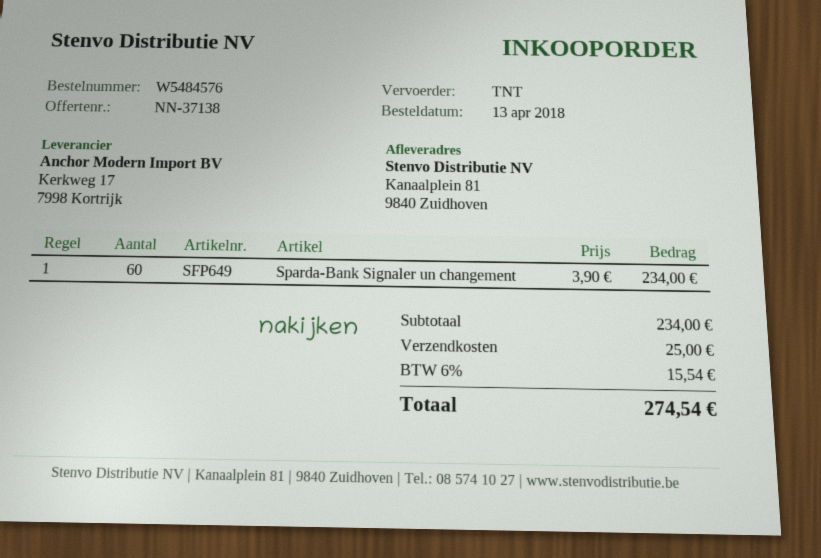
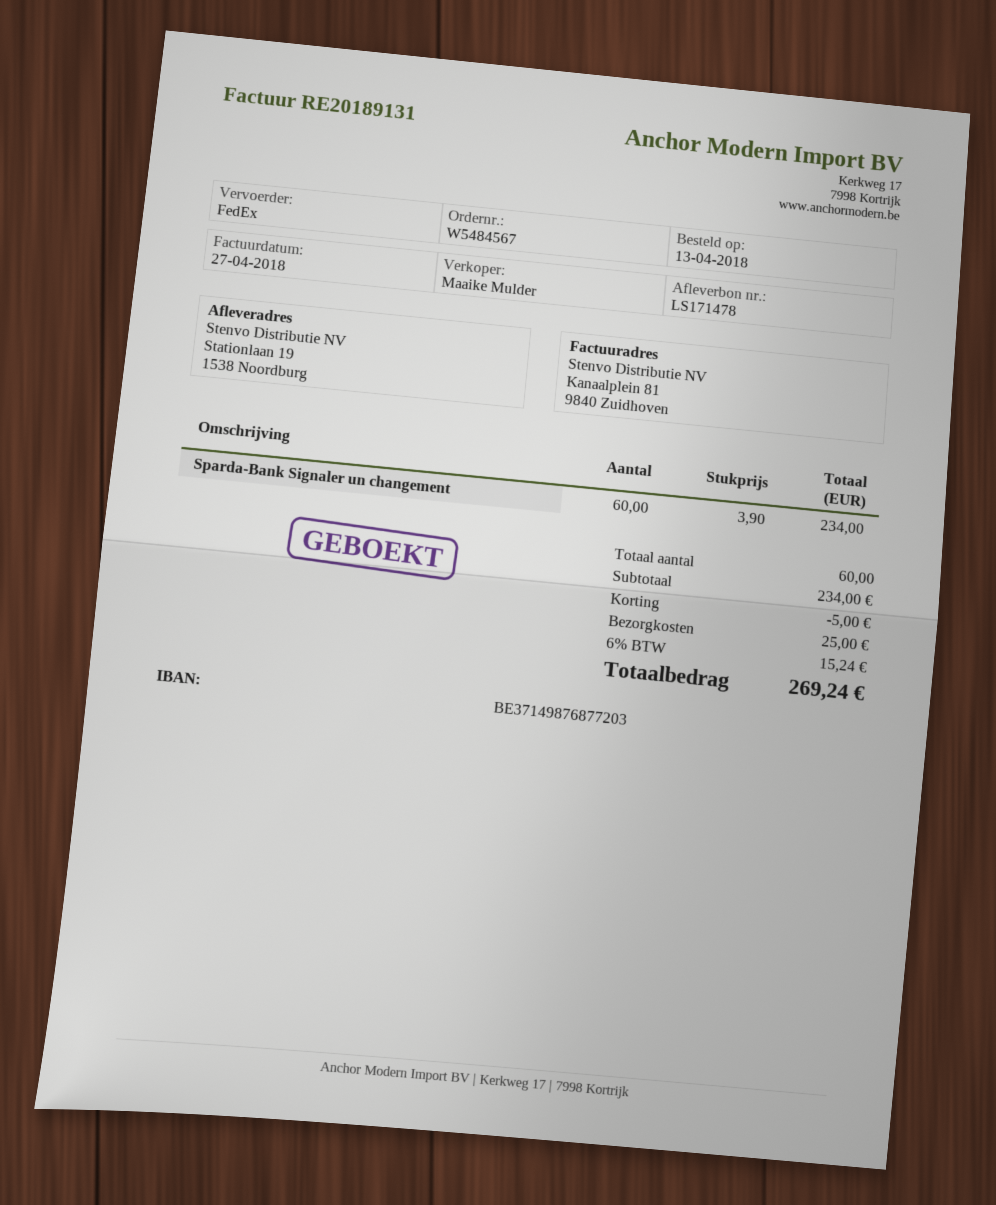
order number: W5484576 -> W5484567
shipping method: TNT -> FedEx
ship to: Kanaalplein 81, 9840 Zuidhoven -> Stationlaan 19, 1538 Noordburg
discount: none -> 5.00
tax: 6% = 15.54 -> 6% = 15.24
total: 274.54 -> 269.24

